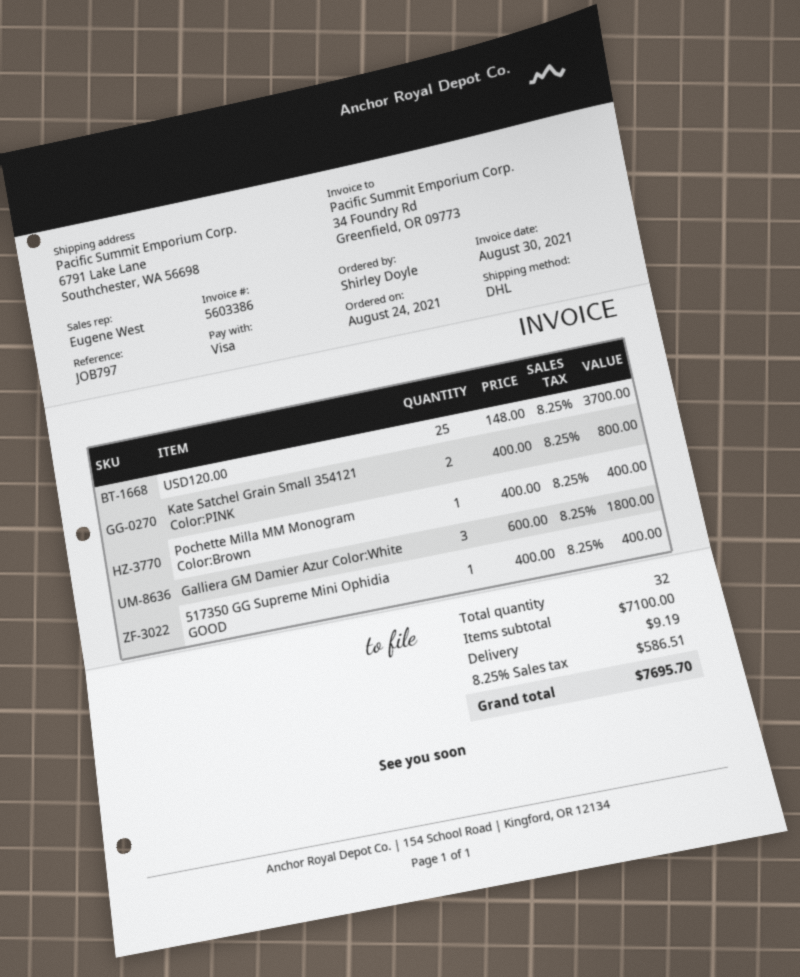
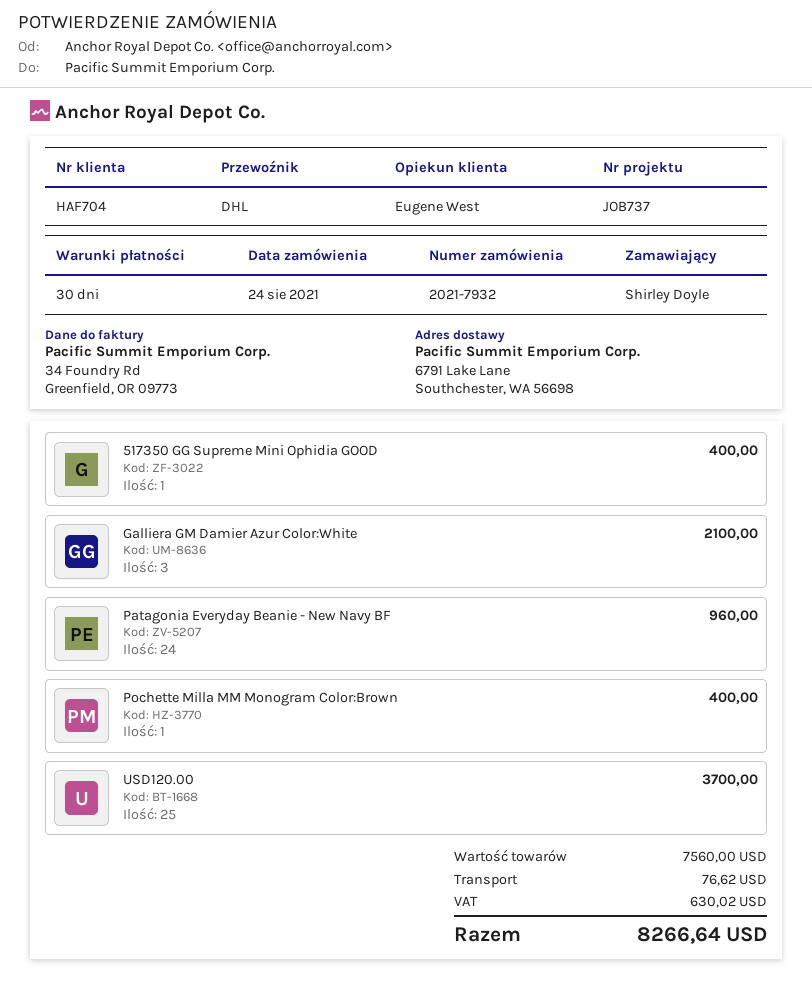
reference: JOB797 -> JOB737
Kate Satchel Grain Small 354121 Color:PINK: 2 for 800.00 -> none
Galliera GM Damier Azur Color:White: 3 for 1800.00 -> 3 for 2100.00
Patagonia Everyday Beanie - New Navy BF: none -> 24 for 960.00
subtotal: 7100.00 -> 7560.00
shipping: 9.19 -> 76.62
tax: 586.51 -> 630.02
total: 7695.70 -> 8266.64

